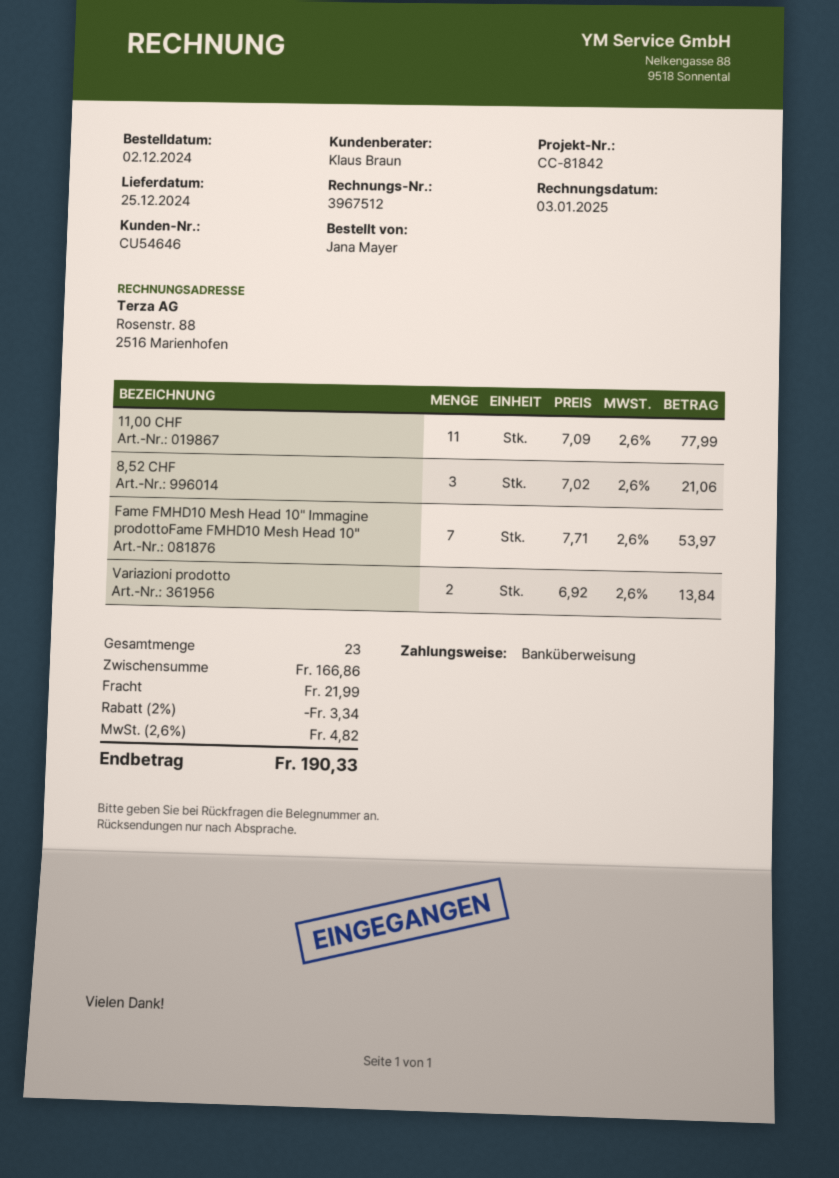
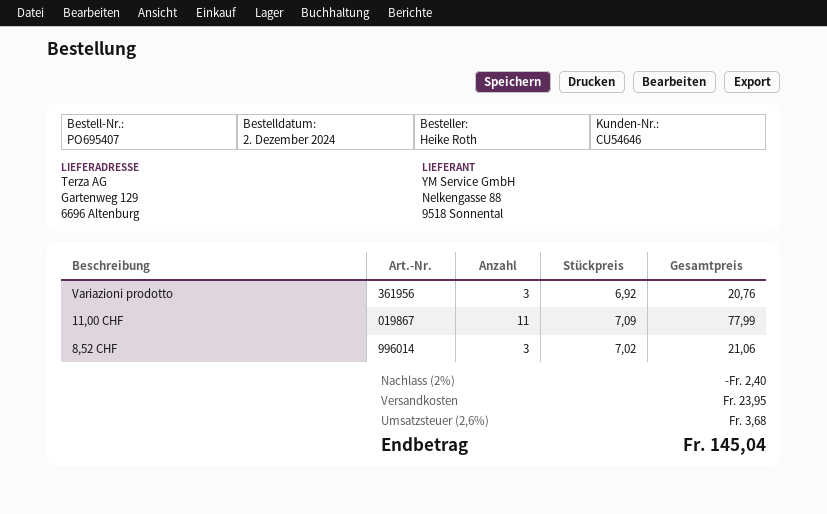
ordered by: Jana Mayer -> Heike Roth
Fame FMHD10 Mesh Head 10" Immagine prodottoFame FMHD10 Mesh Head 10": 7 x 7.71 = 53.97 -> none
Variazioni prodotto: 2 x 6.92 = 13.84 -> 3 x 6.92 = 20.76
discount: 2% = 3.34 -> 2% = 2.40
shipping: 21.99 -> 23.95
tax: 2.6% = 4.82 -> 2.6% = 3.68
total: 190.33 -> 145.04

